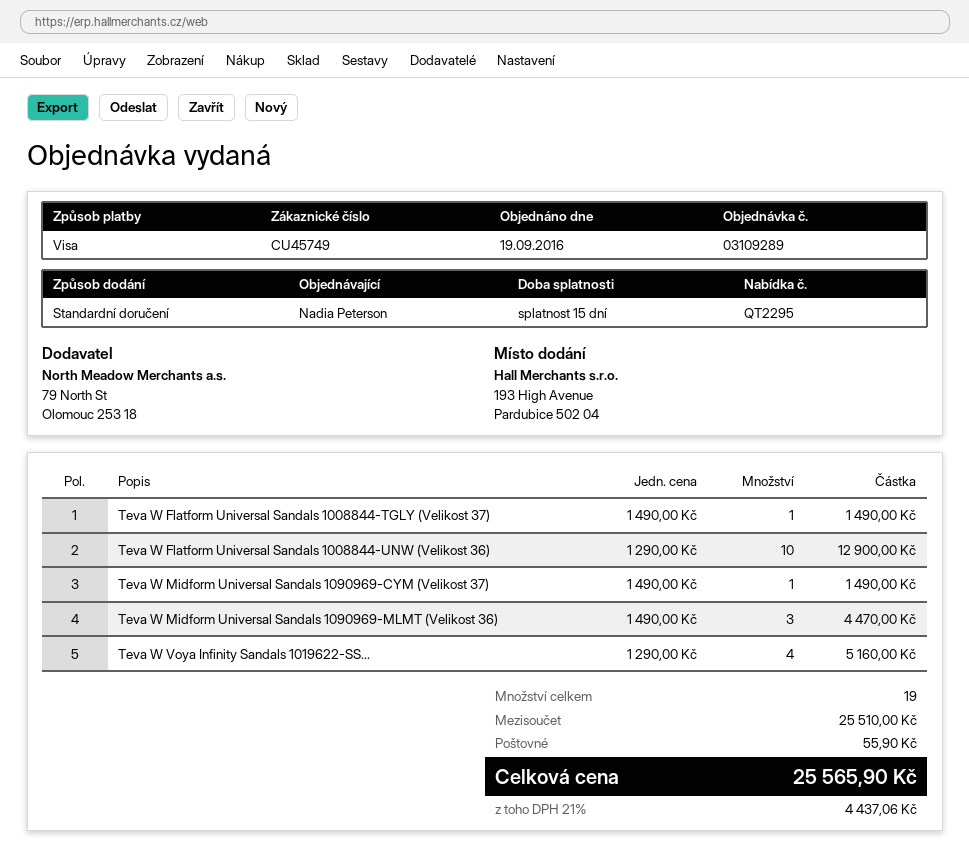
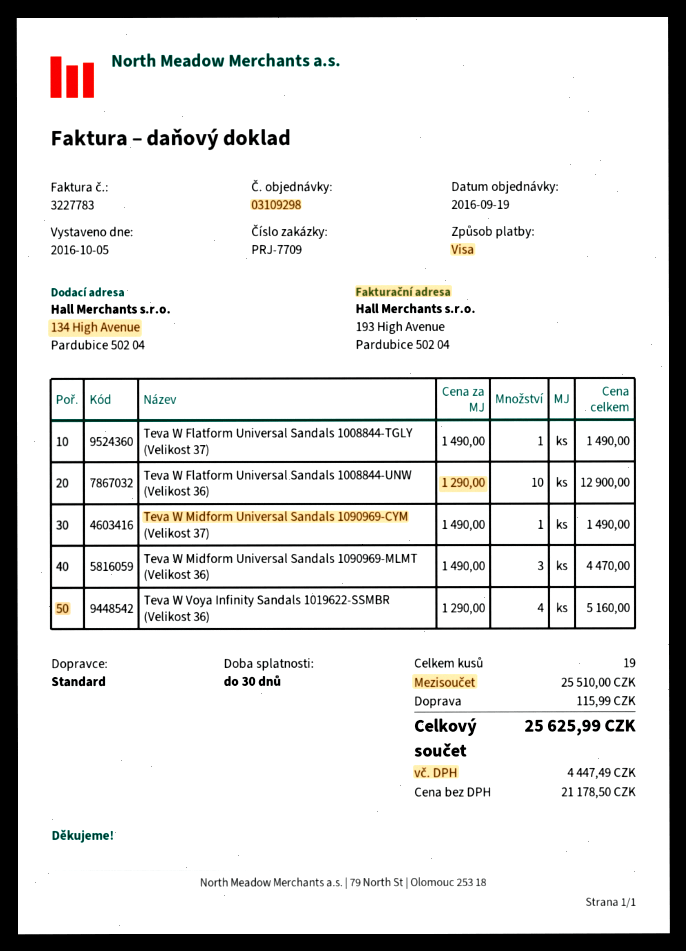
order number: 03109289 -> 03109298
payment terms: 15 days -> 30 days
ship to: 193 High Avenue, Pardubice 502 04 -> 134 High Avenue, Pardubice 502 04
shipping: 55.90 -> 115.99
tax: 4437.06 -> 4447.49
total: 25565.90 -> 25625.99

